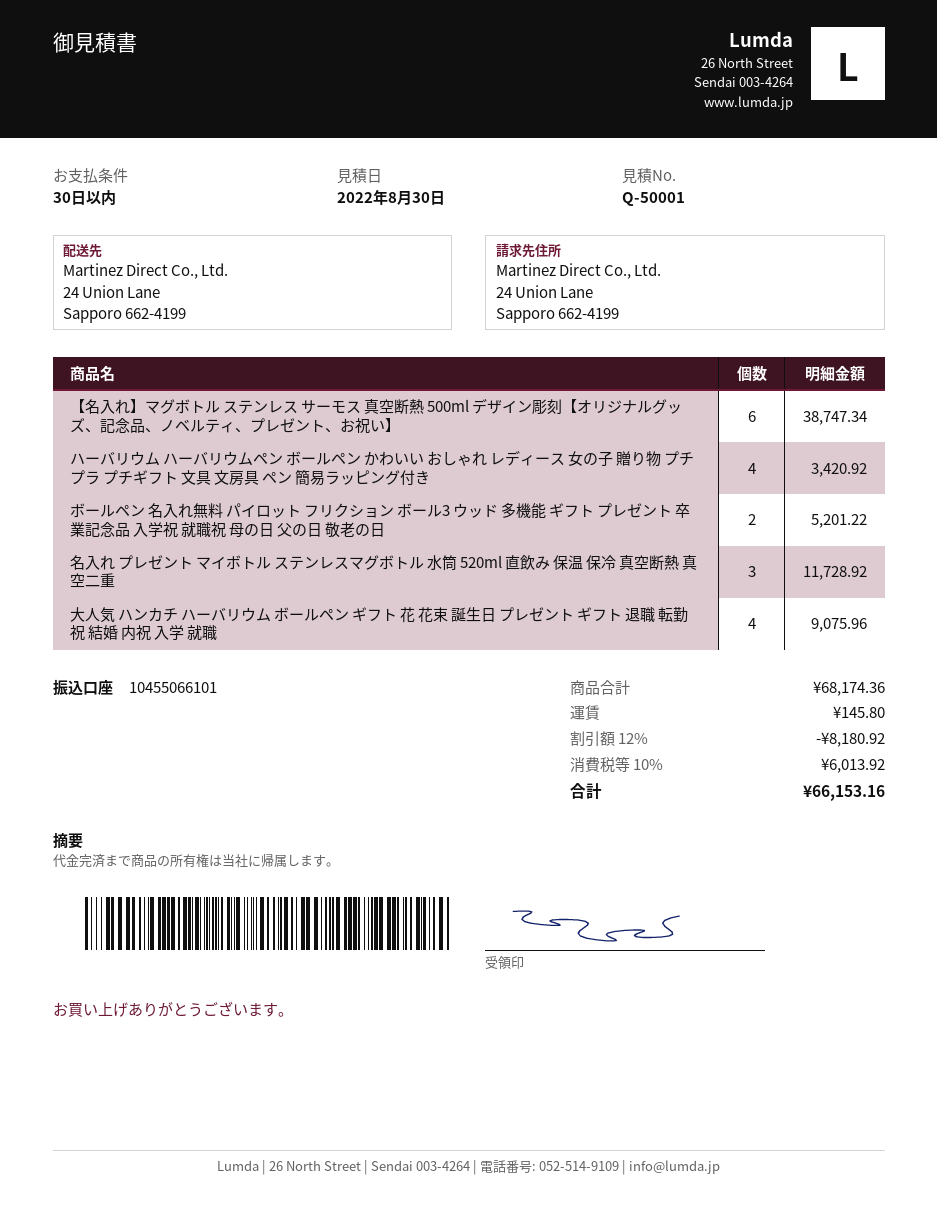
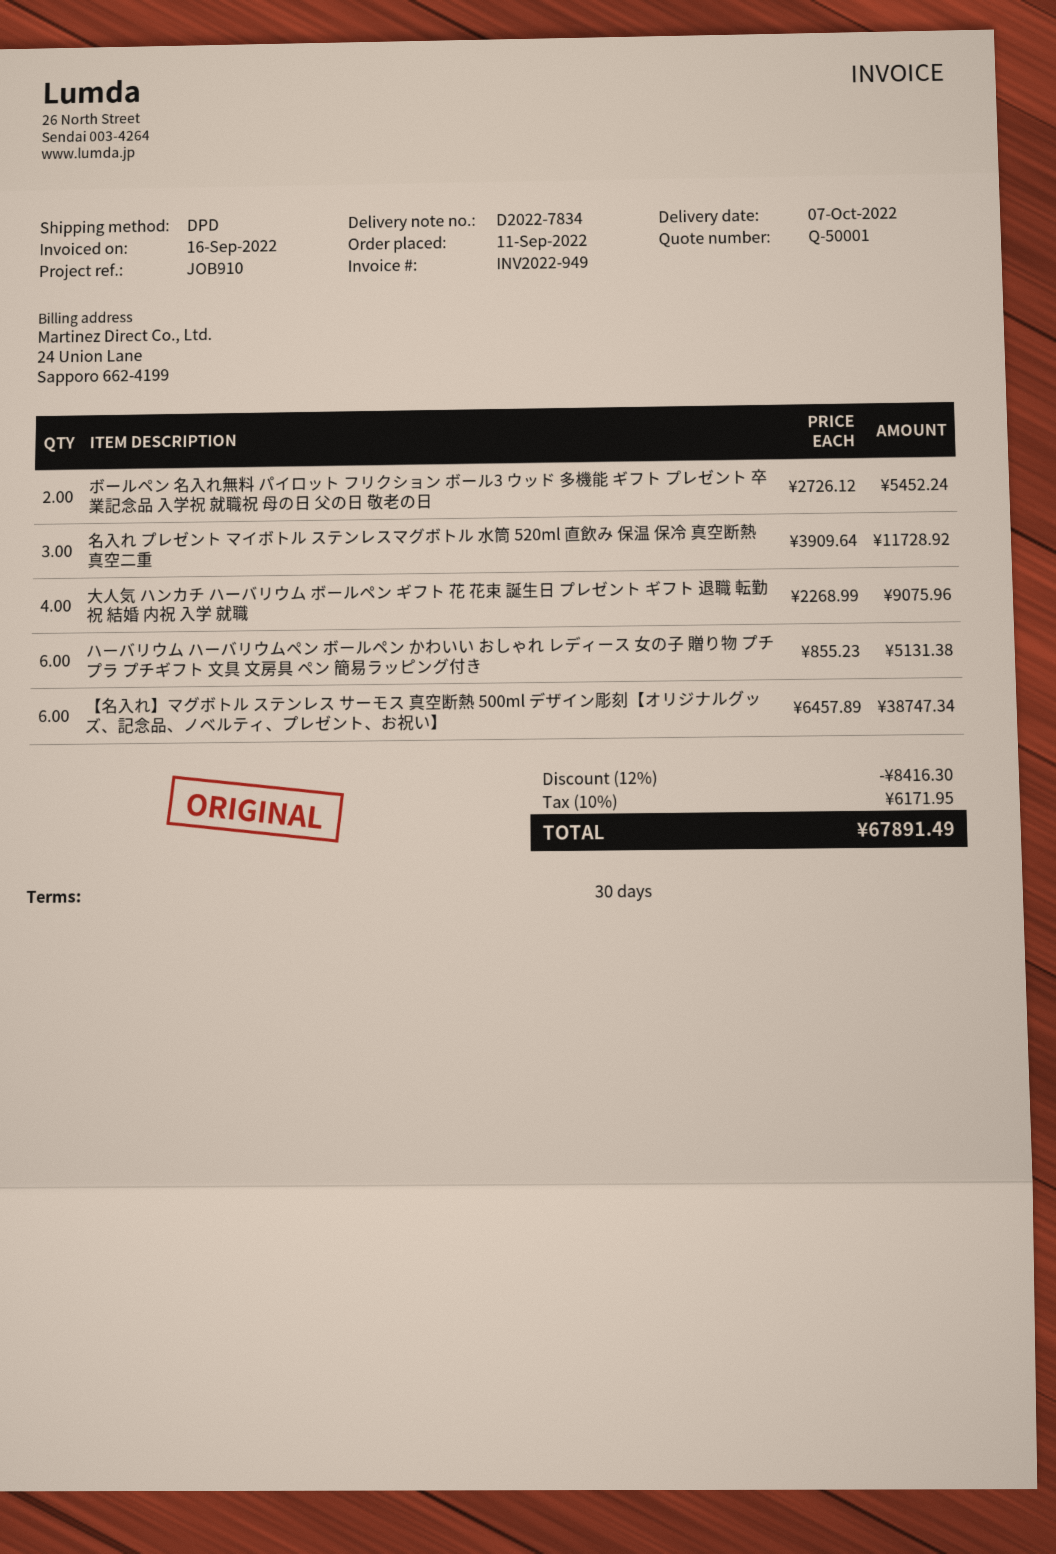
ハーバリウム ハーバリウムペン ボールペン かわいい おしゃれ レディース 女の子 贈り物 プチプラ プチギフト 文具 文房具 ペン 簡易ラッピング付き: 4 for 3420.92 -> 6 for 5131.38
ボールペン 名入れ無料 パイロット フリクション ボール3 ウッド 多機能 ギフト プレゼント 卒業記念品 入学祝 就職祝 母の日 父の日 敬老の日: 2 for 5201.22 -> 2 for 5452.24
discount: 12% = 8180.92 -> 12% = 8416.30
shipping: 145.80 -> none
tax: 10% = 6013.92 -> 10% = 6171.95
total: 66153.16 -> 67891.49

